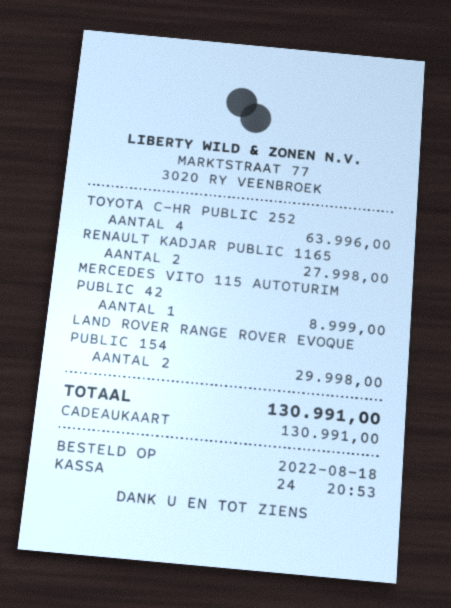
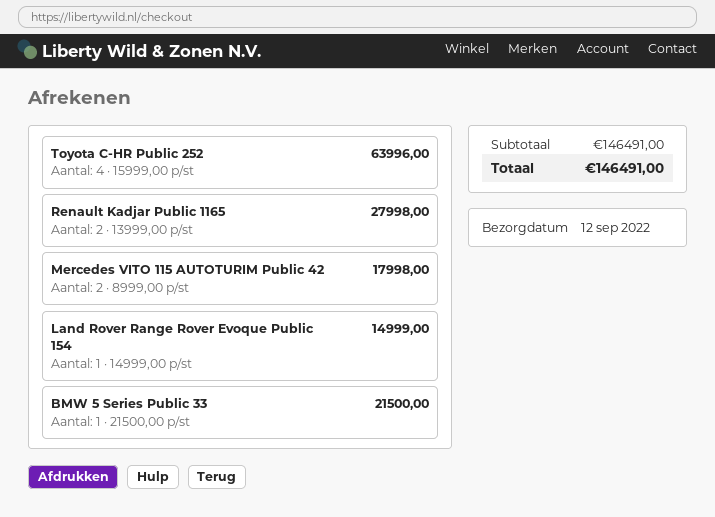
MERCEDES VITO 115 AUTOTURIM PUBLIC 42: 1 for 8999.00 -> 2 for 17998.00
LAND ROVER RANGE ROVER EVOQUE PUBLIC 154: 2 for 29998.00 -> 1 for 14999.00
BMW 5 Series Public 33: none -> 1 for 21500.00
total: 130991.00 -> 146491.00

